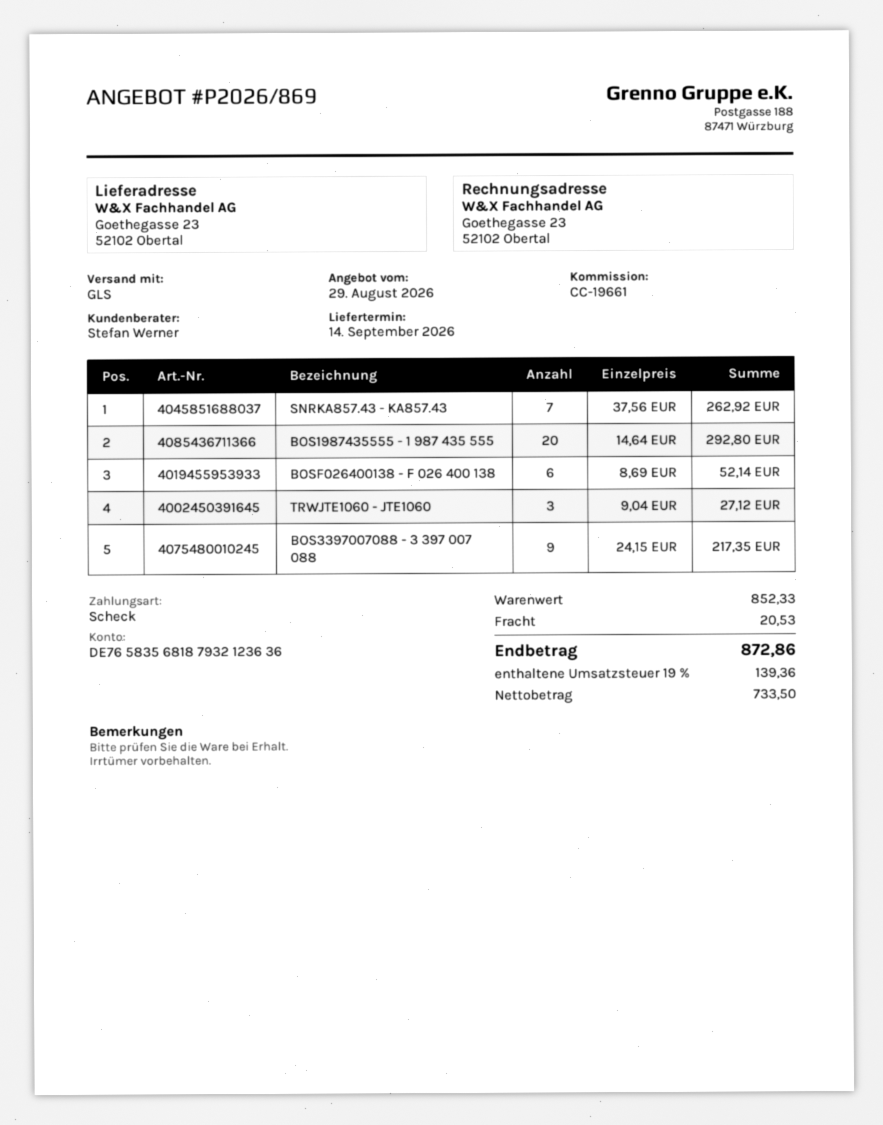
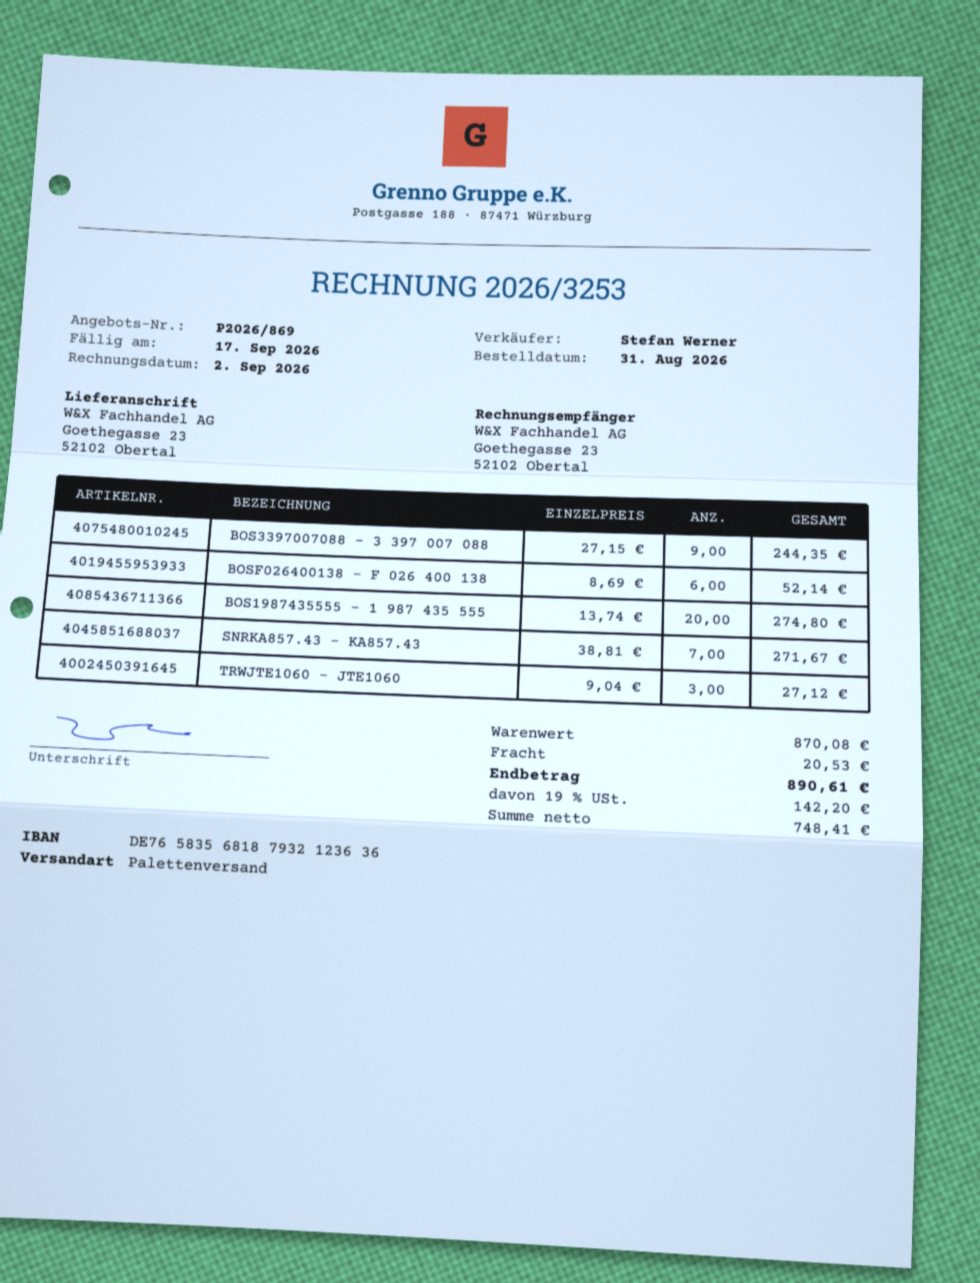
shipping method: GLS -> pallet freight
SNRKA857.43 - KA857.43: 7 x 37.56 = 262.92 -> 7 x 38.81 = 271.67
BOS1987435555 - 1 987 435 555: 20 x 14.64 = 292.80 -> 20 x 13.74 = 274.80
BOS3397007088 - 3 397 007 088: 9 x 24.15 = 217.35 -> 9 x 27.15 = 244.35
subtotal: 852.33 -> 870.08
net: 733.50 -> 748.41
tax: 19% = 139.36 -> 19% = 142.20
total: 872.86 -> 890.61

